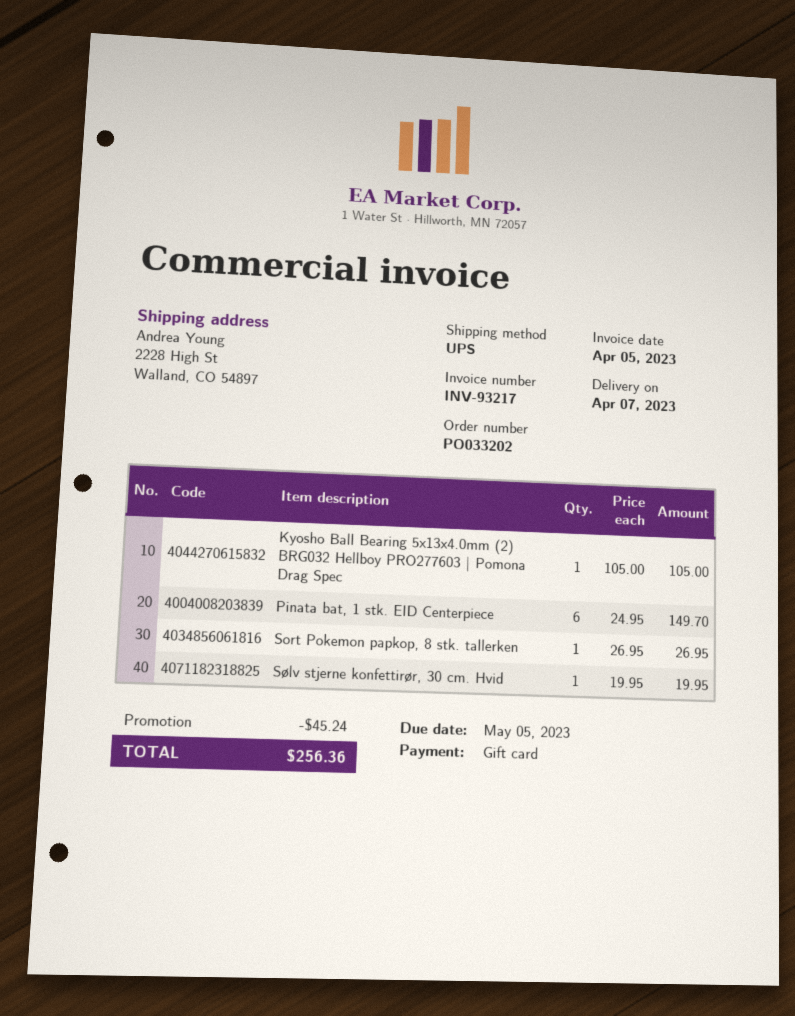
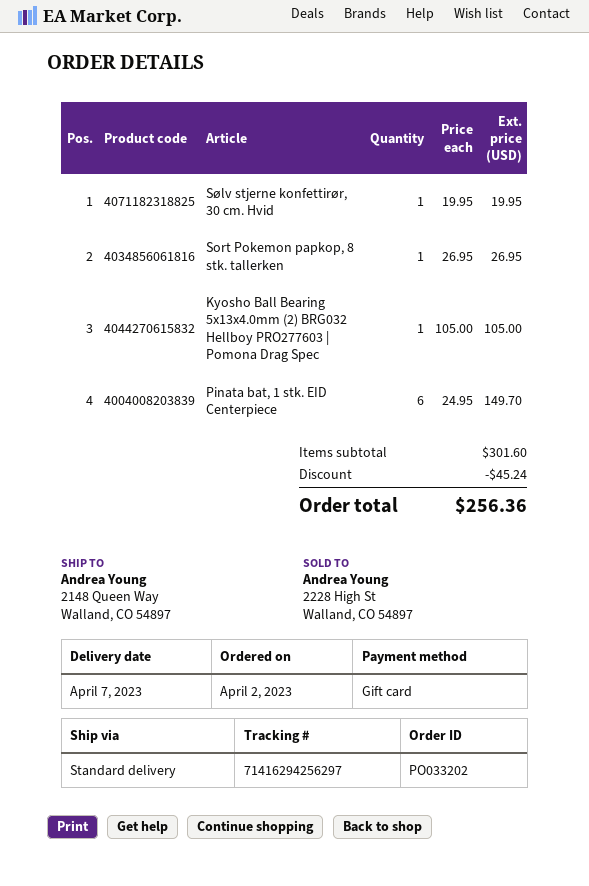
shipping method: UPS -> standard
ship to: 2228 High St, Walland, CO 54897 -> 2148 Queen Way, Walland, CO 54897

